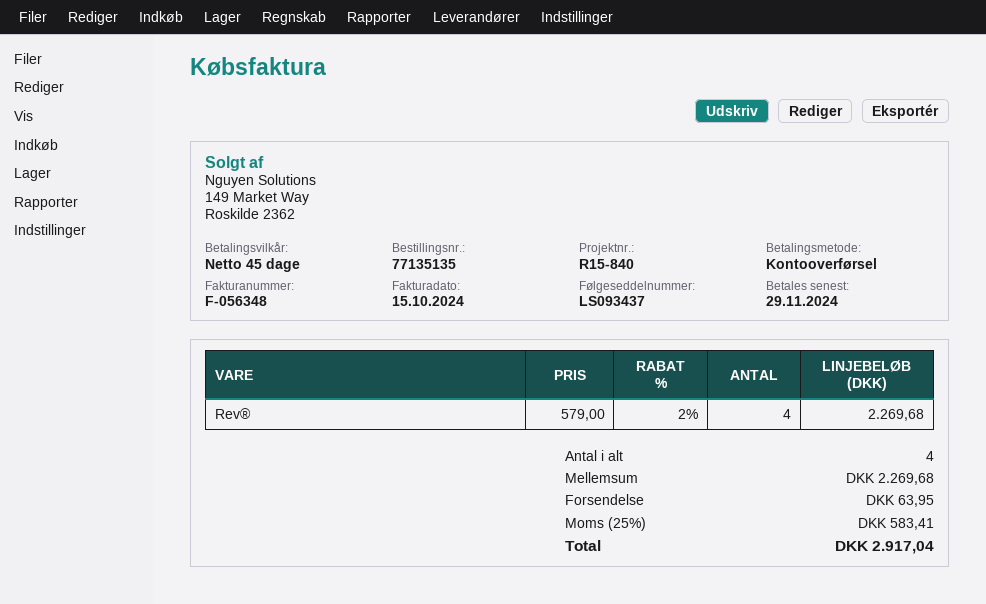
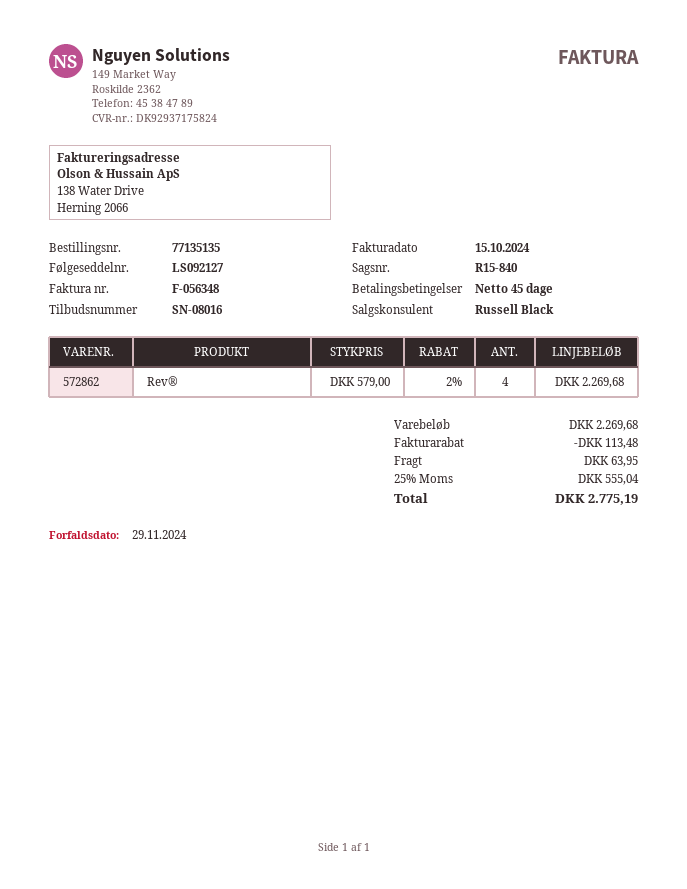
delivery note number: LS093437 -> LS092127
discount: none -> 113.48
tax: 25% = 583.41 -> 25% = 555.04
total: 2917.04 -> 2775.19

